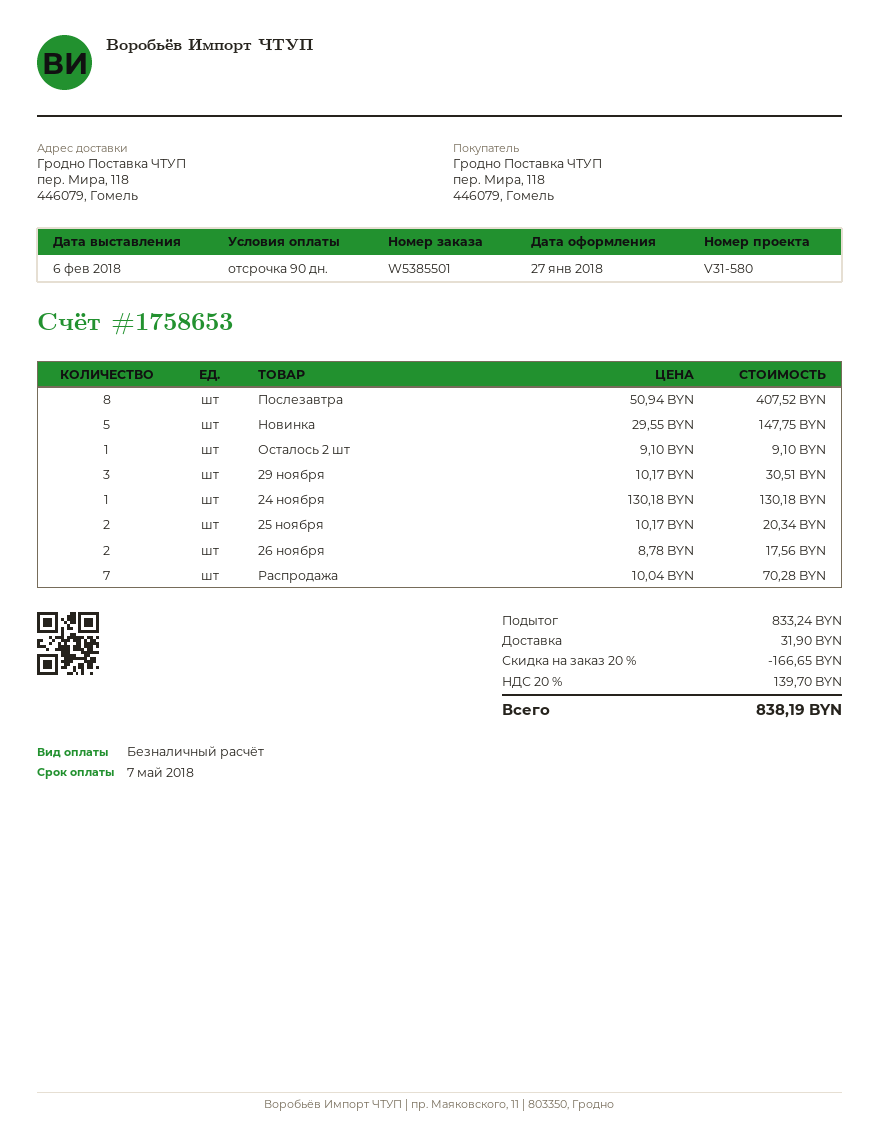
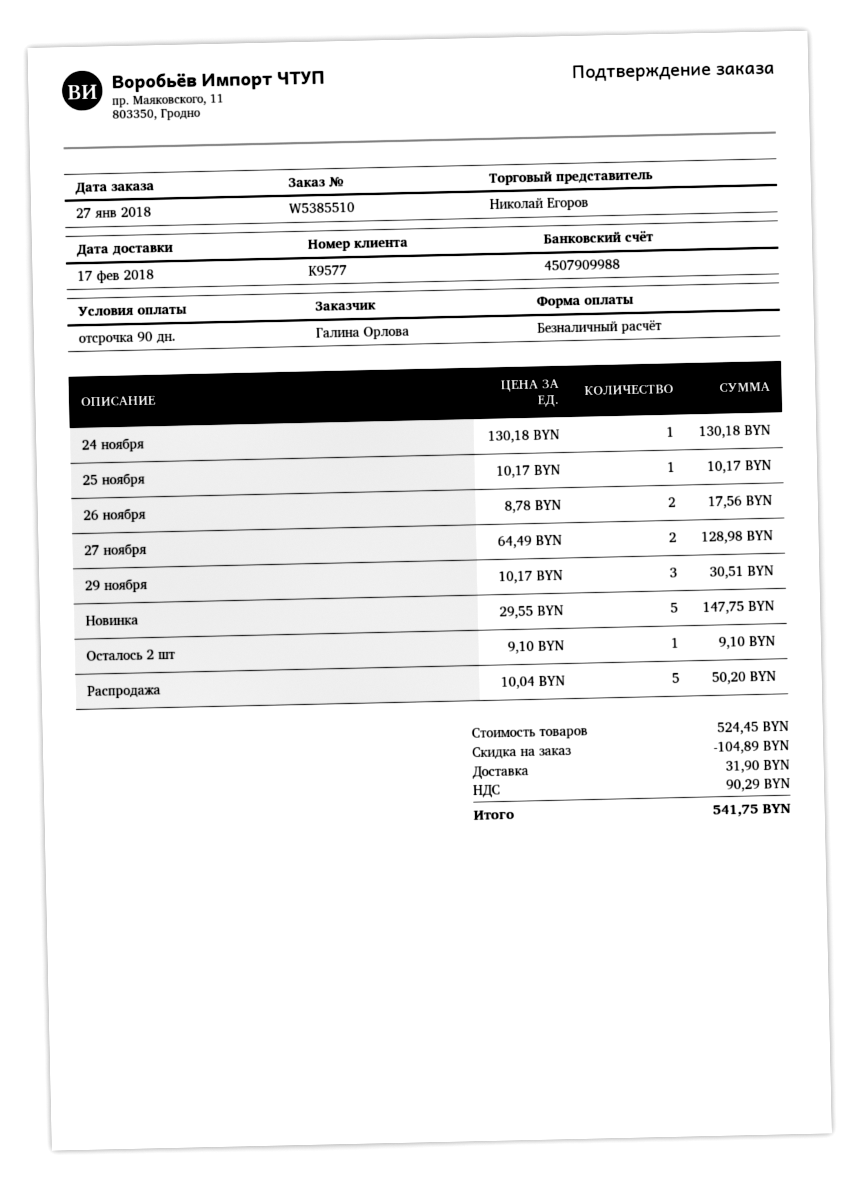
order number: W5385501 -> W5385510
Послезавтра: 8 x 50.94 = 407.52 -> none
25 ноября: 2 x 10.17 = 20.34 -> 1 x 10.17 = 10.17
Распродажа: 7 x 10.04 = 70.28 -> 5 x 10.04 = 50.20
27 ноября: none -> 2 x 64.49 = 128.98
subtotal: 833.24 -> 524.45
discount: 166.65 -> 104.89
tax: 139.70 -> 90.29
total: 838.19 -> 541.75

